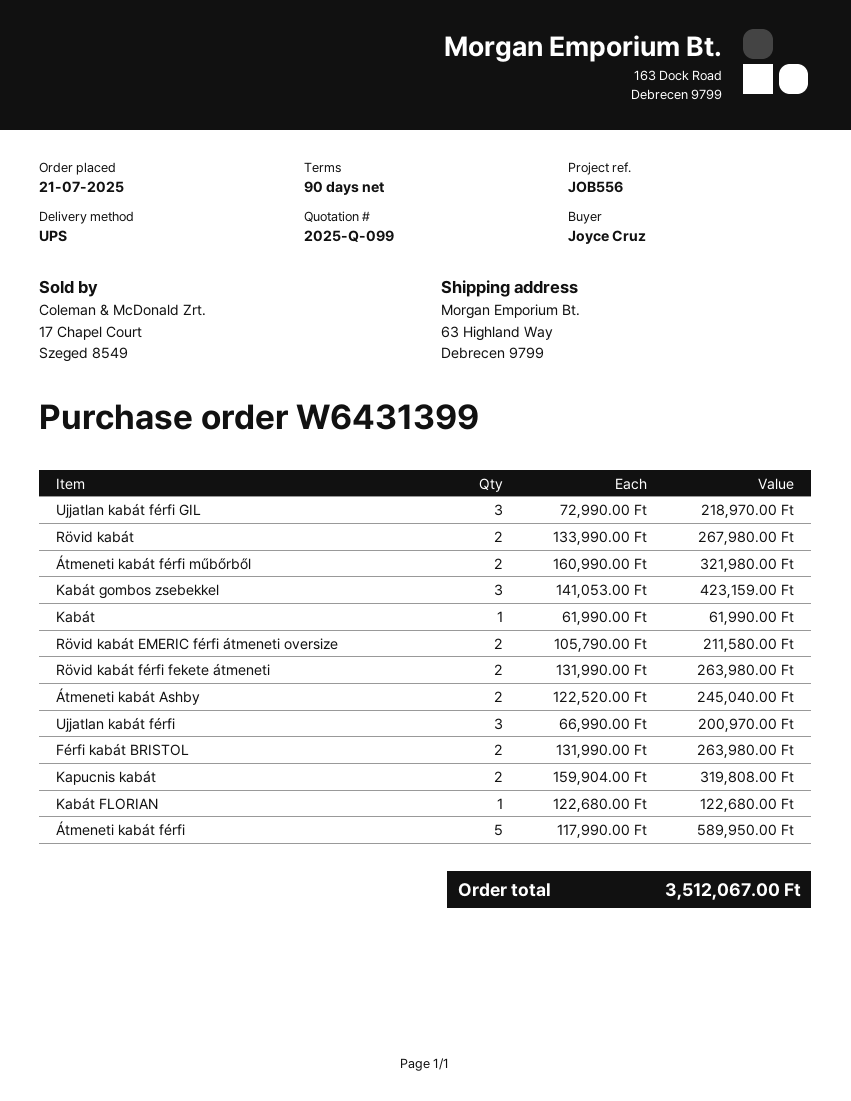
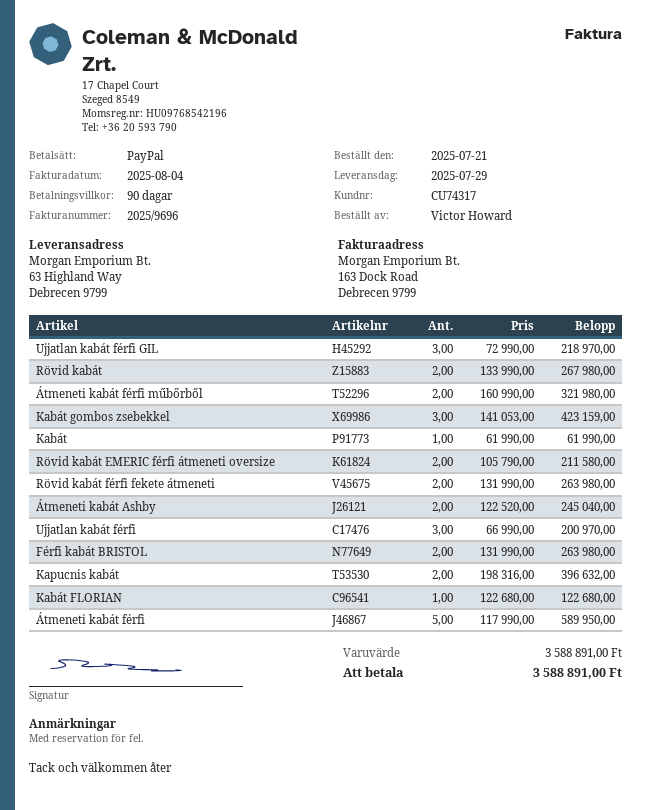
ordered by: Joyce Cruz -> Victor Howard
Kapucnis kabát: 2 x 159904.00 = 319808.00 -> 2 x 198316.00 = 396632.00
total: 3512067.00 -> 3588891.00

